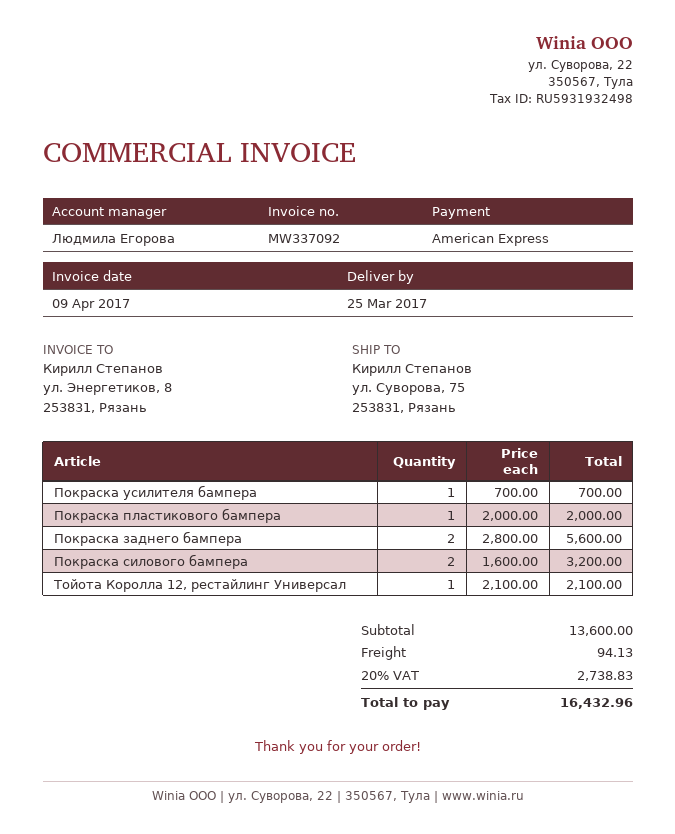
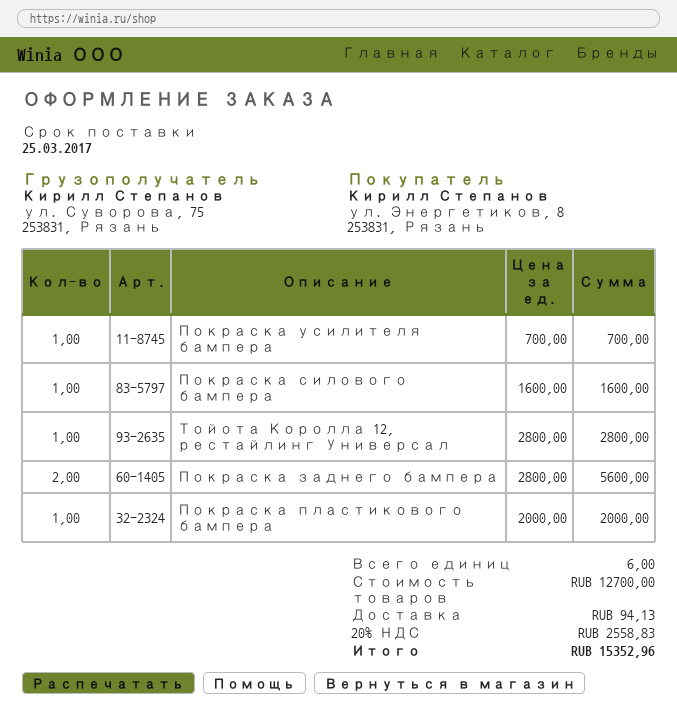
Покраска силового бампера: 2 x 1600.00 = 3200.00 -> 1 x 1600.00 = 1600.00
Тойота Королла 12, рестайлинг Универсал: 1 x 2100.00 = 2100.00 -> 1 x 2800.00 = 2800.00
subtotal: 13600.00 -> 12700.00
tax: 20% = 2738.83 -> 20% = 2558.83
total: 16432.96 -> 15352.96

